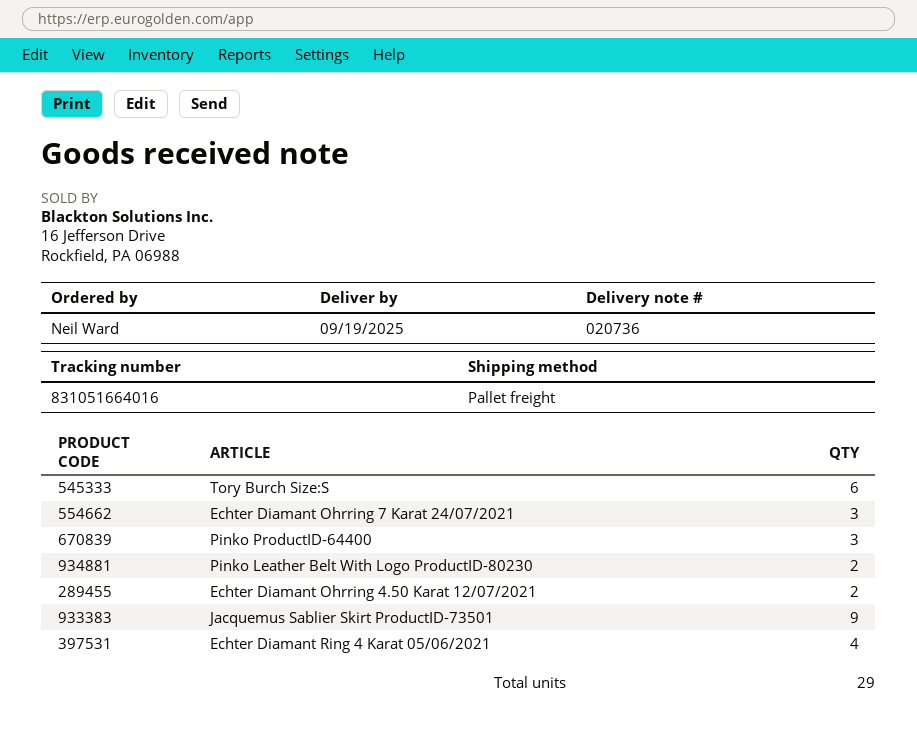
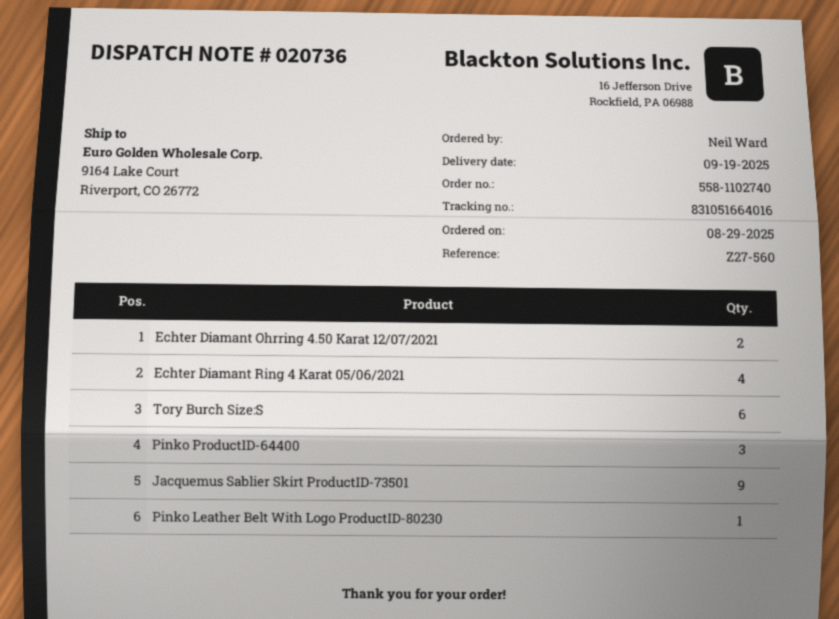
Echter Diamant Ohrring 7 Karat 24/07/2021: 3 -> none
Pinko Leather Belt With Logo ProductID-80230: 2 -> 1

